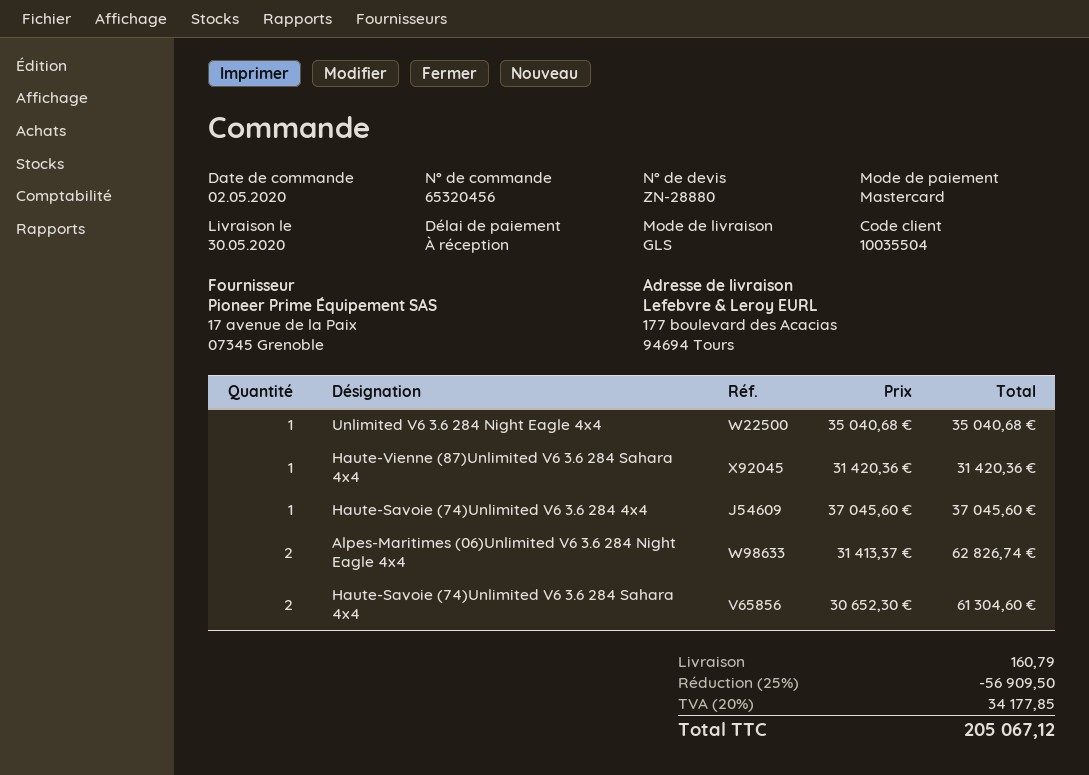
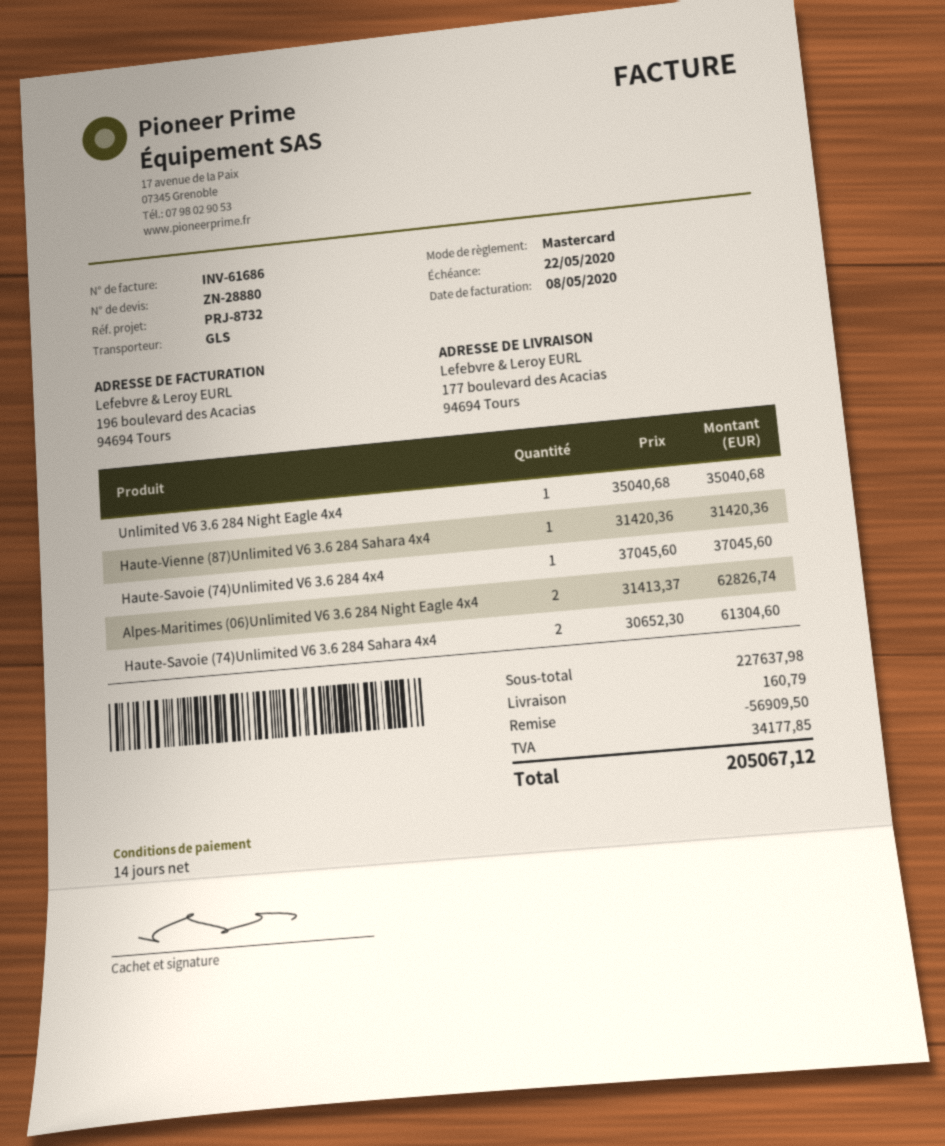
payment terms: on receipt -> 14 days

